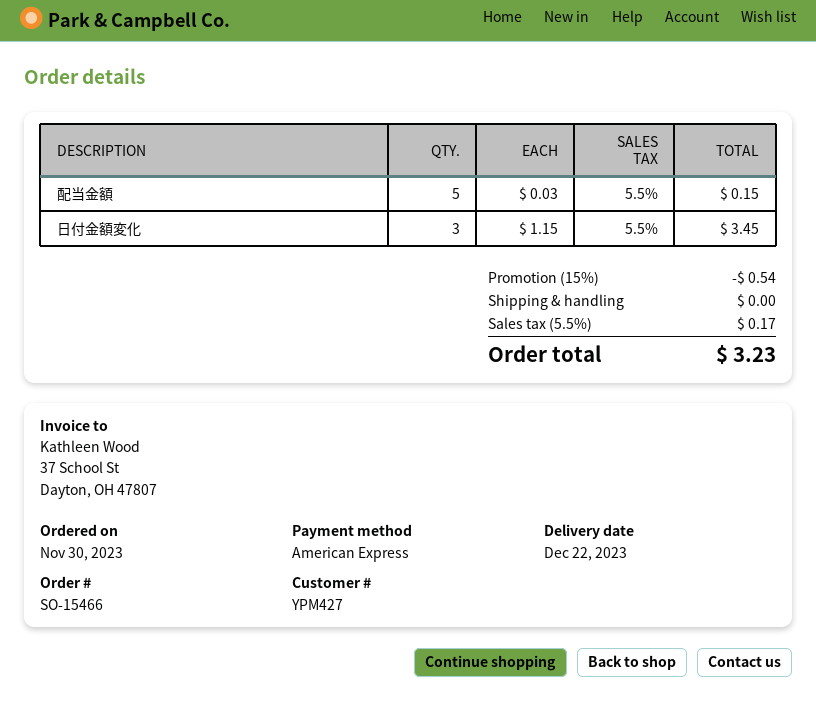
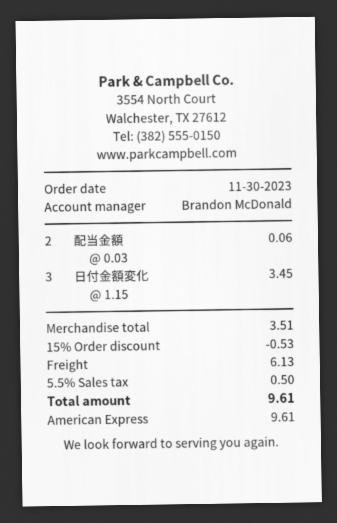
配当金額: 5 x 0.03 = 0.15 -> 2 x 0.03 = 0.06
discount: 15% = 0.54 -> 15% = 0.53
shipping: 0.00 -> 6.13
tax: 5.5% = 0.17 -> 5.5% = 0.50
total: 3.23 -> 9.61

